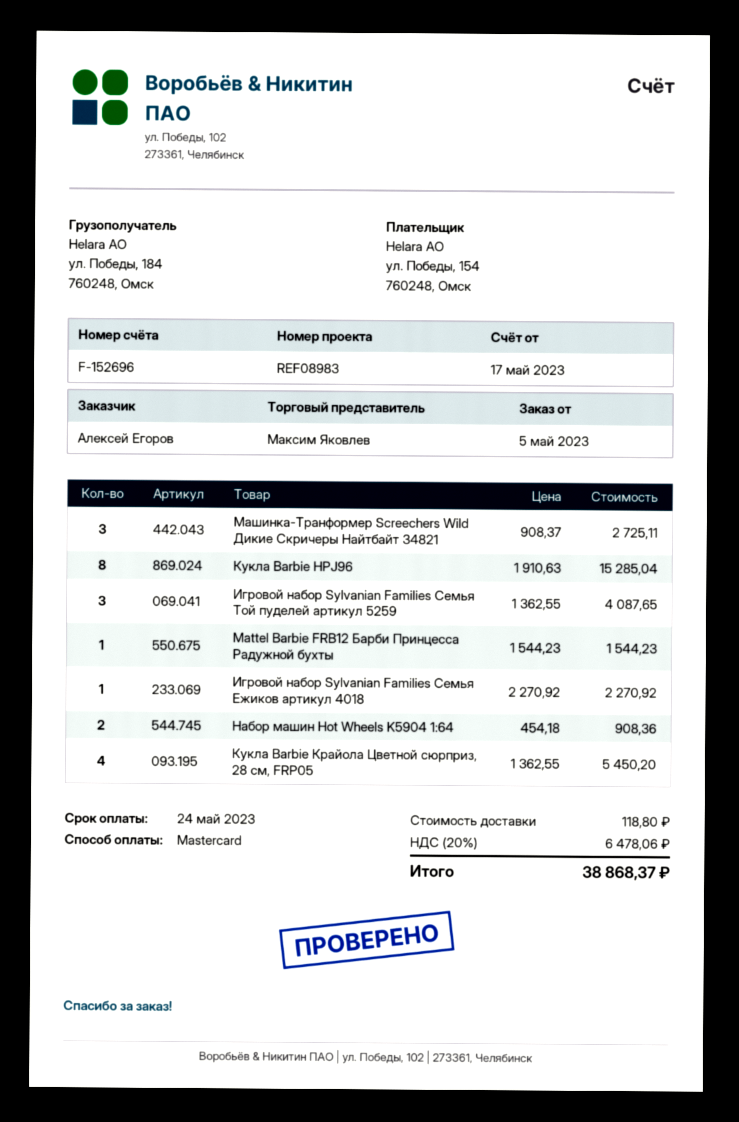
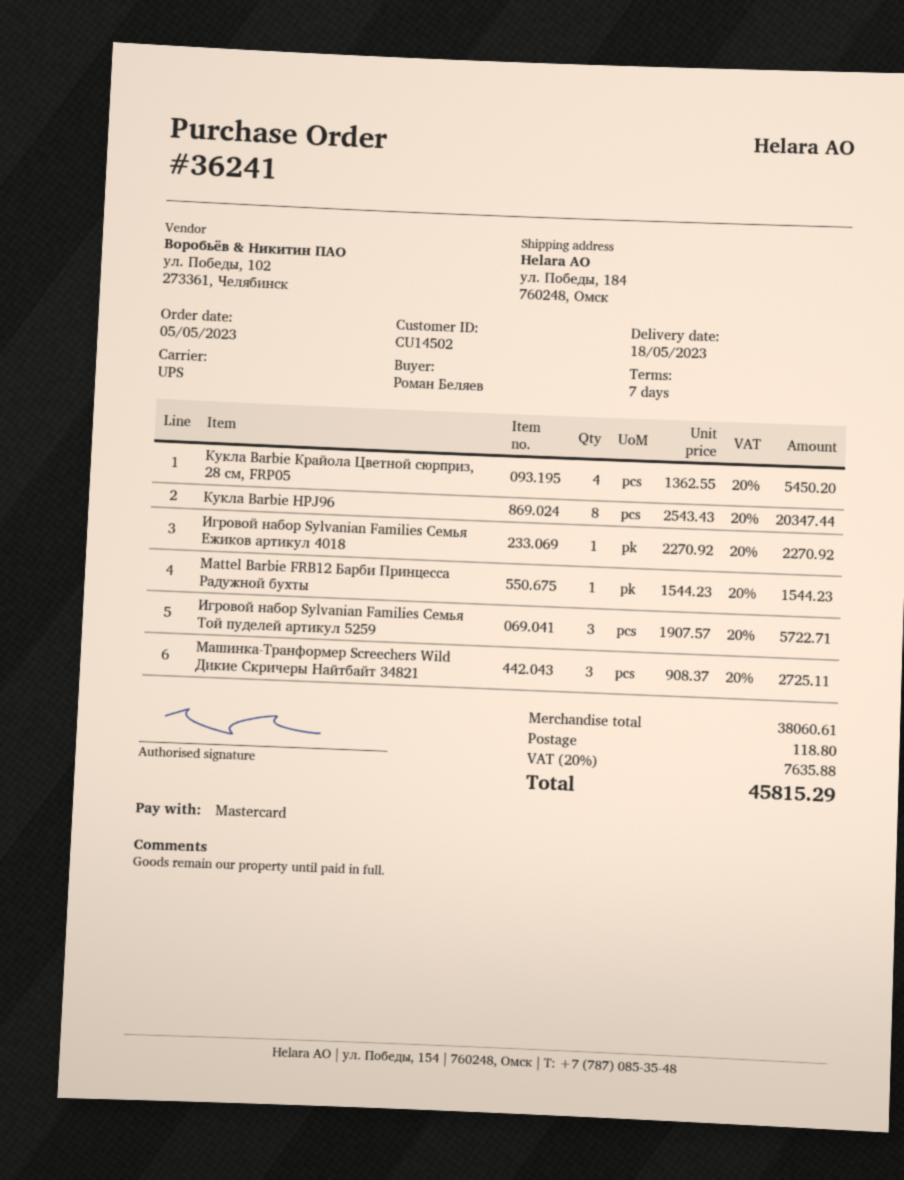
ordered by: Алексей Егоров -> Роман Беляев
Кукла Barbie HPJ96: 8 x 1910.63 = 15285.04 -> 8 x 2543.43 = 20347.44
Игровой набор Sylvanian Families Семья Той пуделей артикул 5259: 3 x 1362.55 = 4087.65 -> 3 x 1907.57 = 5722.71
Набор машин Hot Wheels K5904 1:64: 2 x 454.18 = 908.36 -> none
tax: 20% = 6478.06 -> 20% = 7635.88
total: 38868.37 -> 45815.29

